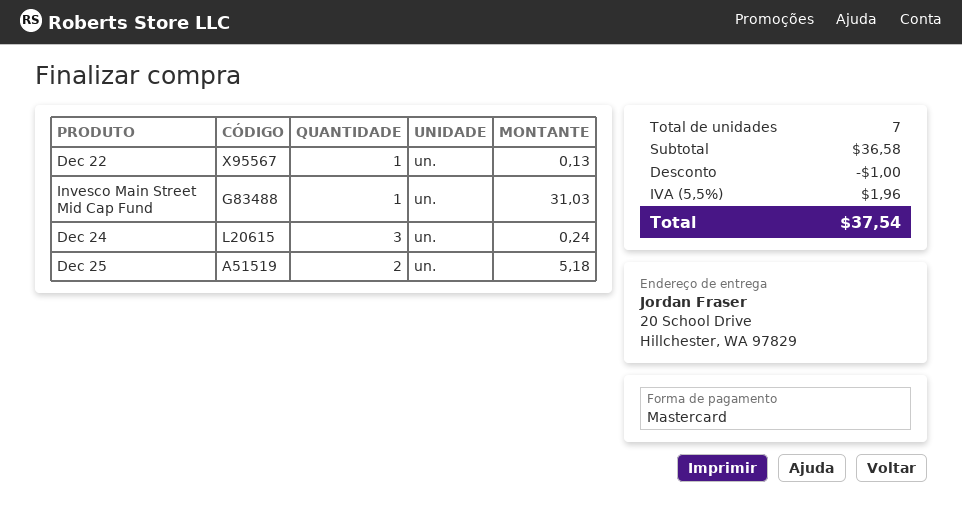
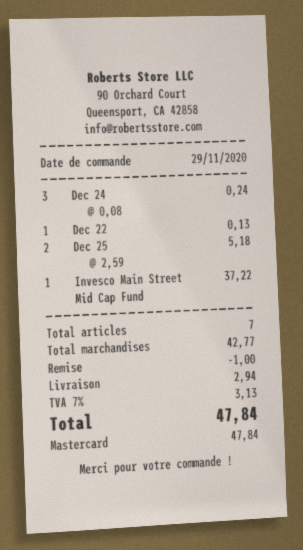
Invesco Main Street Mid Cap Fund: 1 for 31.03 -> 1 for 37.22
subtotal: 36.58 -> 42.77
shipping: none -> 2.94
tax: 5.5% = 1.96 -> 7% = 3.13
total: 37.54 -> 47.84

